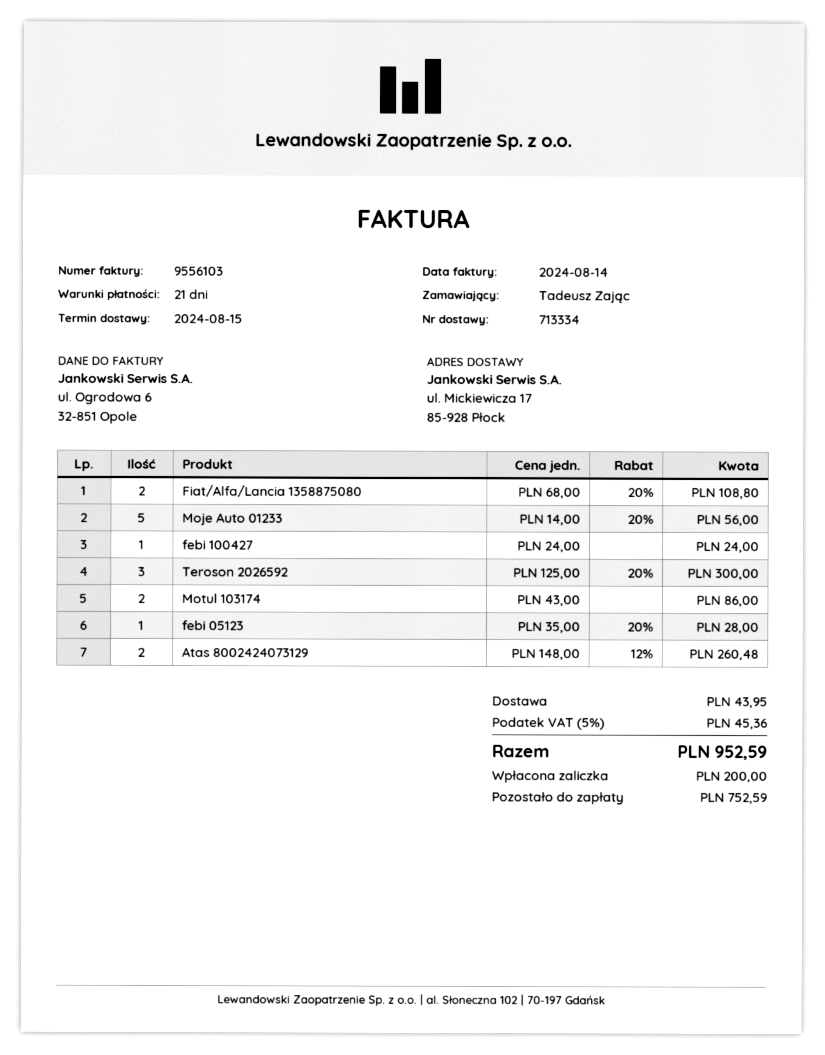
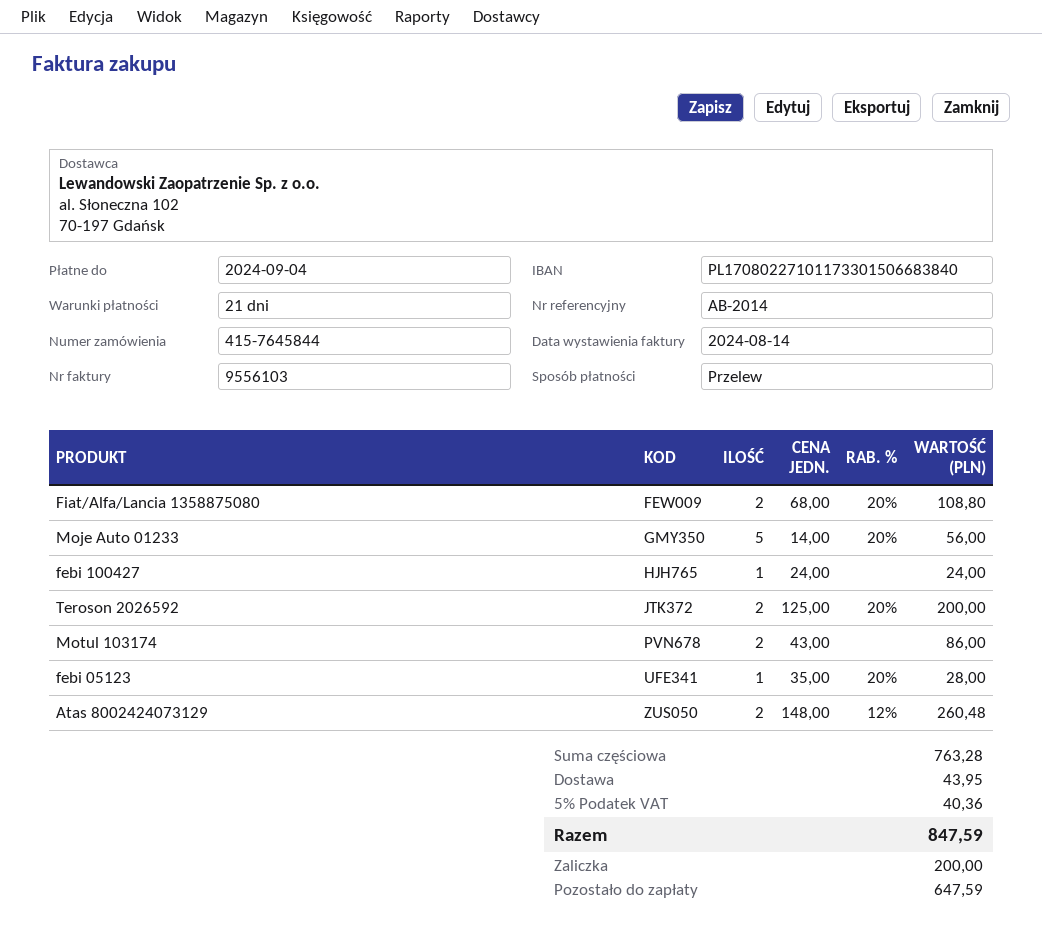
Teroson 2026592: 3 x 125.00 - 20% = 300.00 -> 2 x 125.00 - 20% = 200.00
tax: 5% = 45.36 -> 5% = 40.36
total: 952.59 -> 847.59
balance: 752.59 -> 647.59

